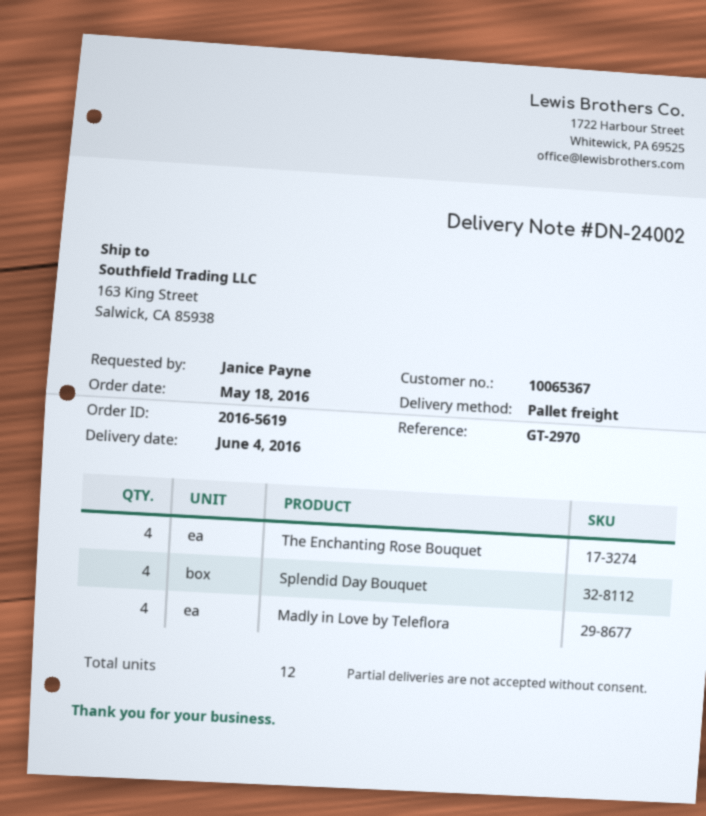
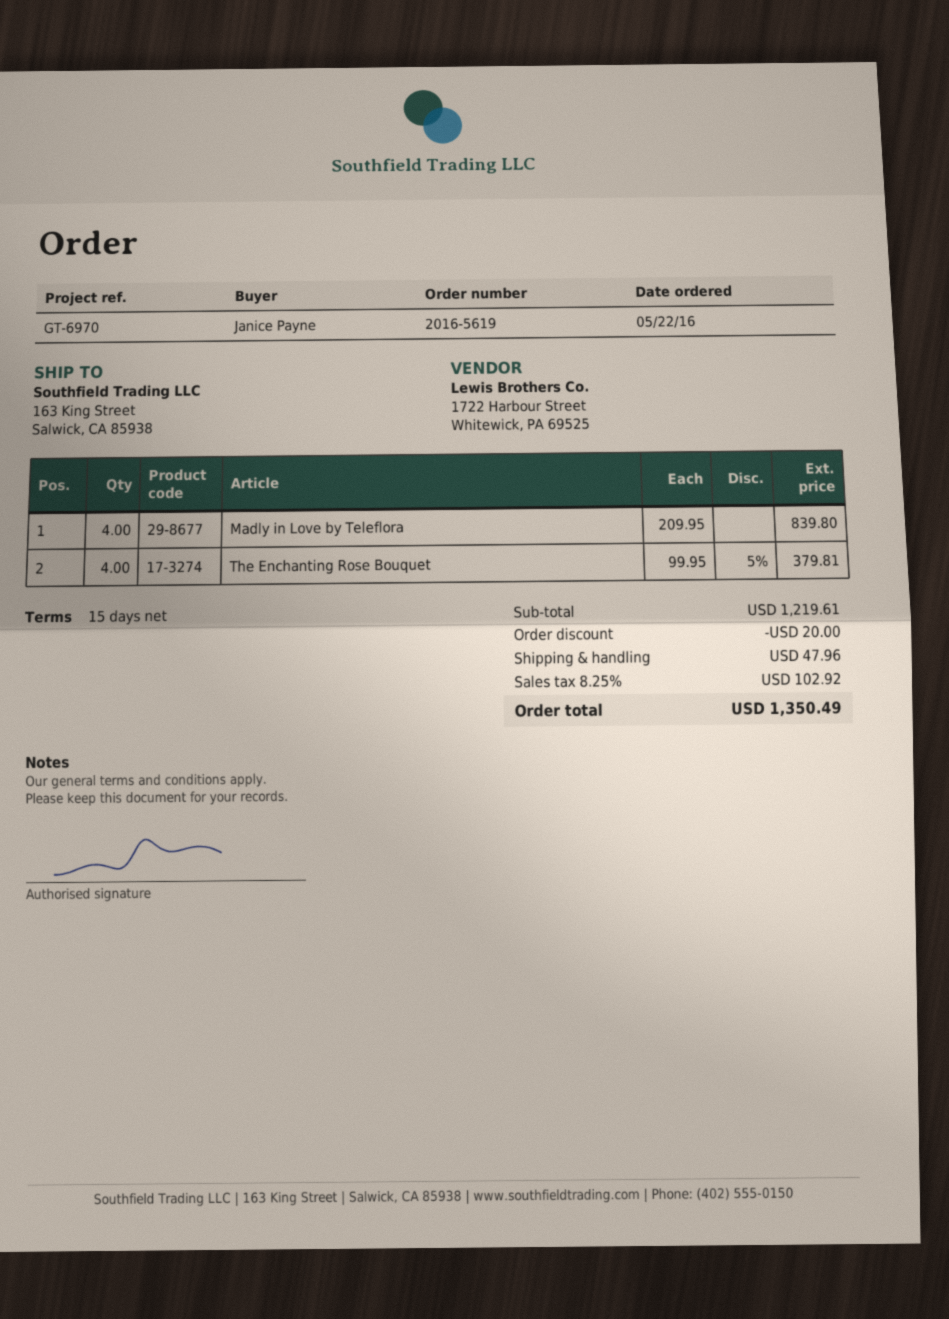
order date: 2016-05-18 -> 2016-05-22
reference: GT-2970 -> GT-6970
Splendid Day Bouquet: 4 -> none

